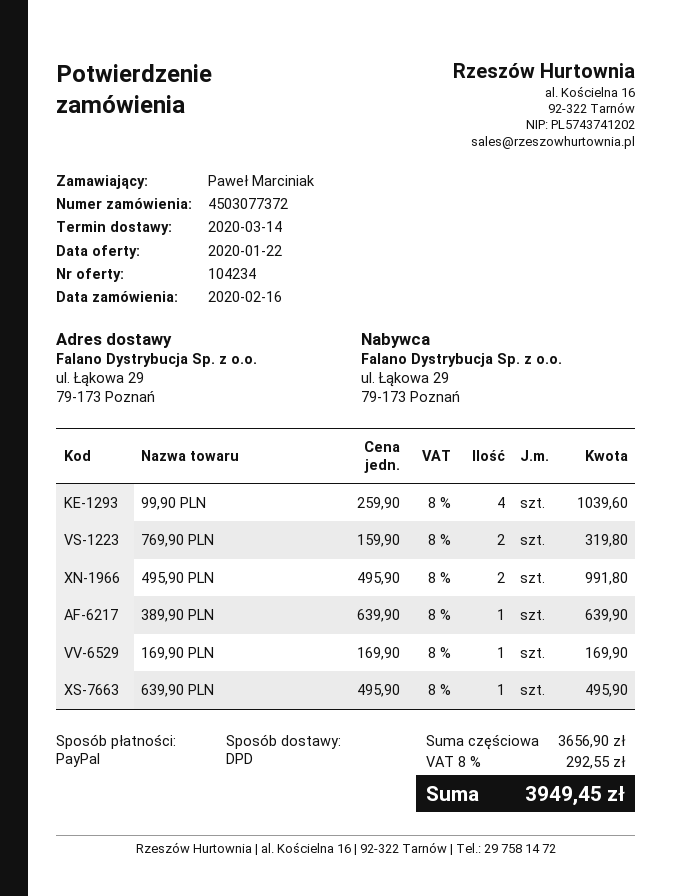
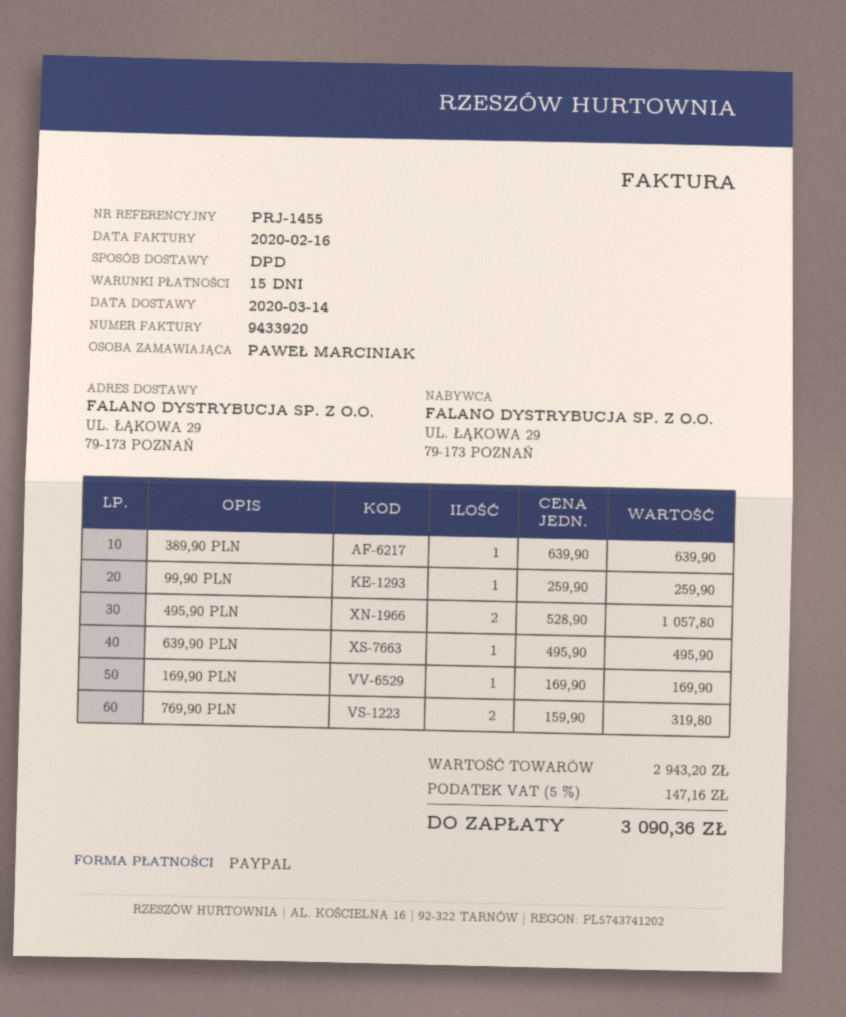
99,90 PLN: 4 x 259.90 = 1039.60 -> 1 x 259.90 = 259.90
495,90 PLN: 2 x 495.90 = 991.80 -> 2 x 528.90 = 1057.80
subtotal: 3656.90 -> 2943.20
tax: 8% = 292.55 -> 5% = 147.16
total: 3949.45 -> 3090.36

